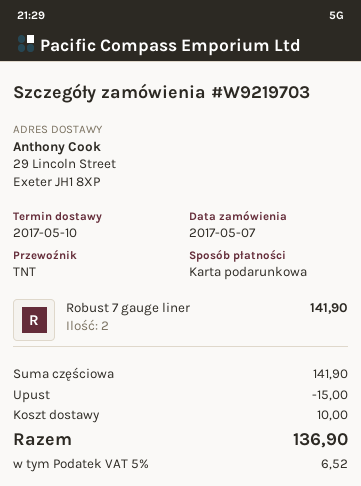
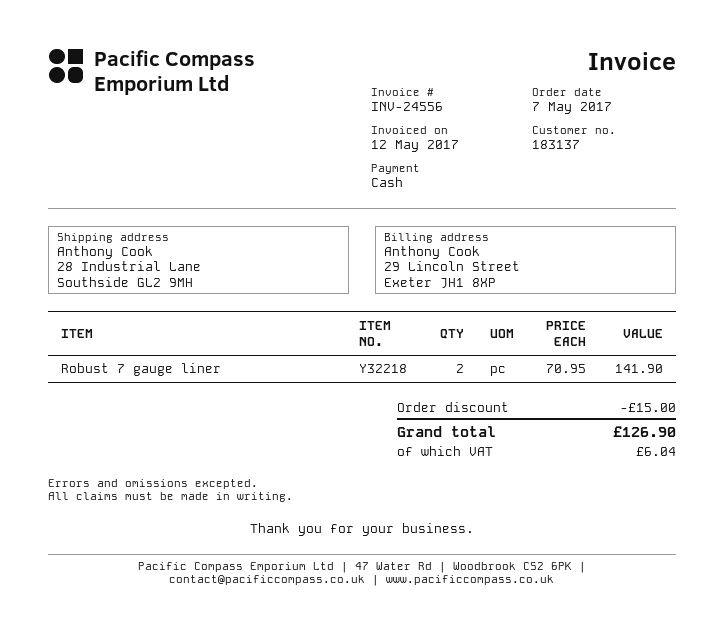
payment method: gift card -> cash
ship to: 29 Lincoln Street, Exeter JH1 8XP -> 28 Industrial Lane, Southside GL2 9MH
shipping: 10.00 -> none
tax: 6.52 -> 6.04
total: 136.90 -> 126.90

